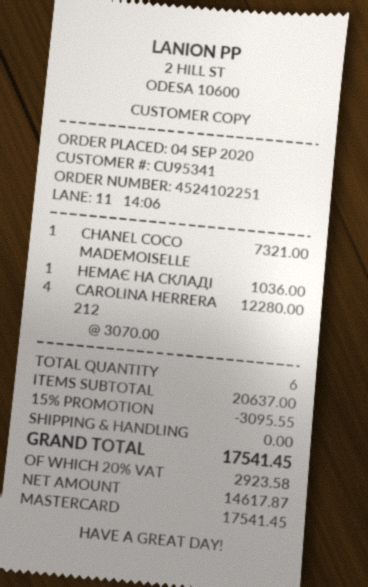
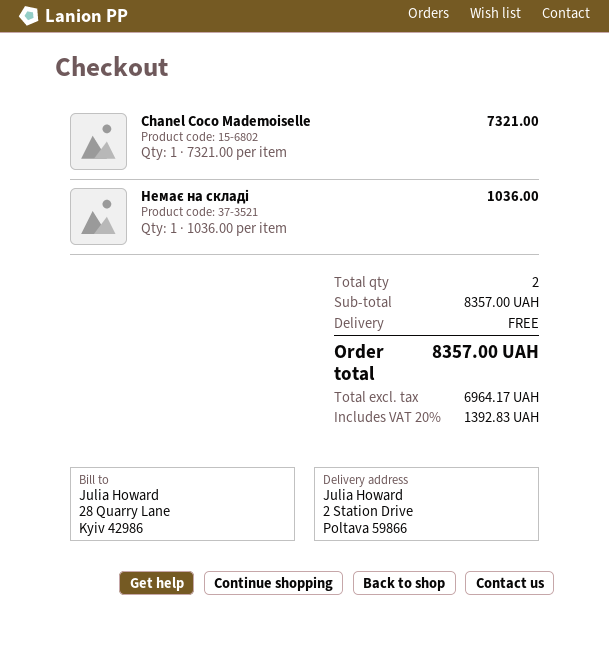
CAROLINA HERRERA 212: 4 x 3070.00 = 12280.00 -> none
total quantity: 6 -> 2
subtotal: 20637.00 -> 8357.00
discount: 15% = 3095.55 -> none
net: 14617.87 -> 6964.17
tax: 20% = 2923.58 -> 20% = 1392.83
total: 17541.45 -> 8357.00

